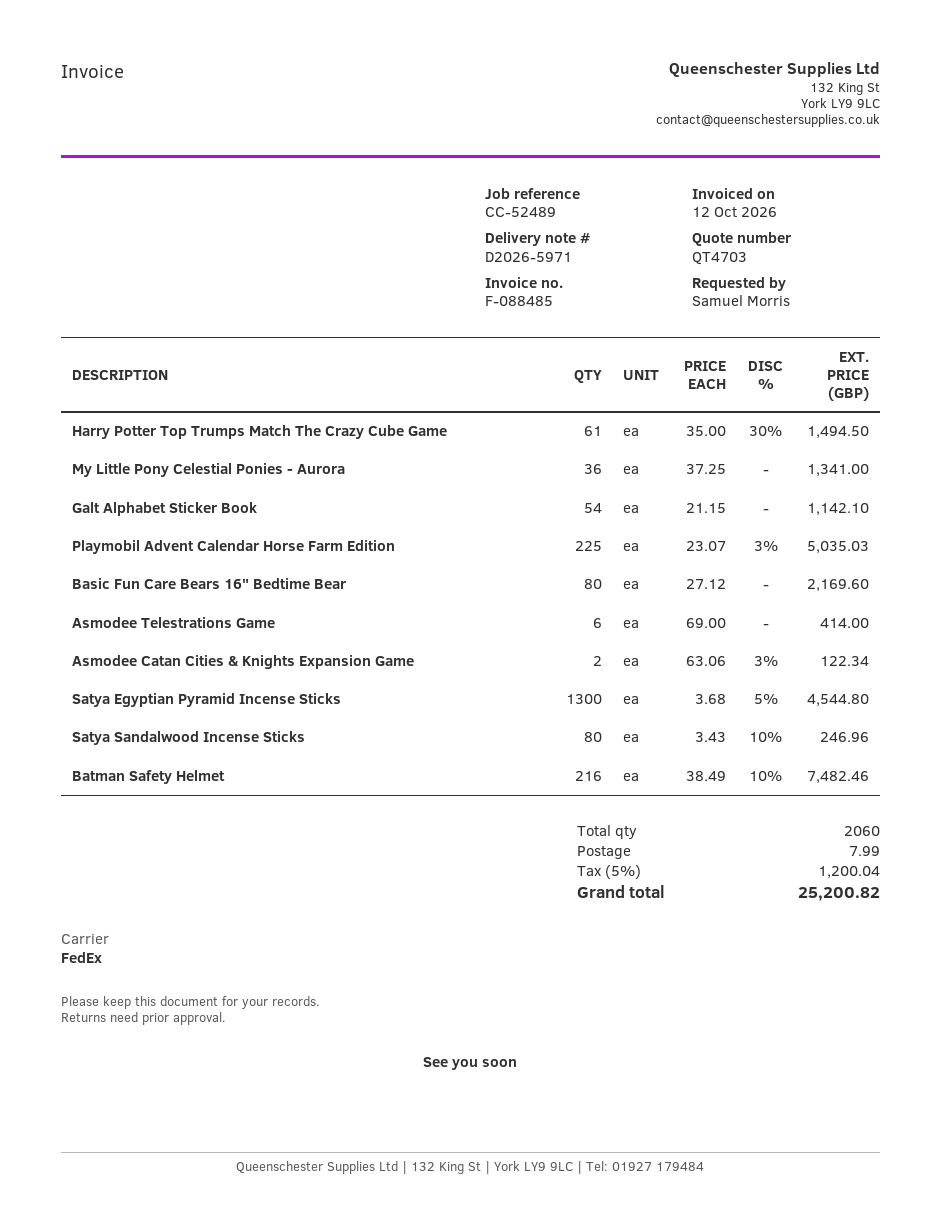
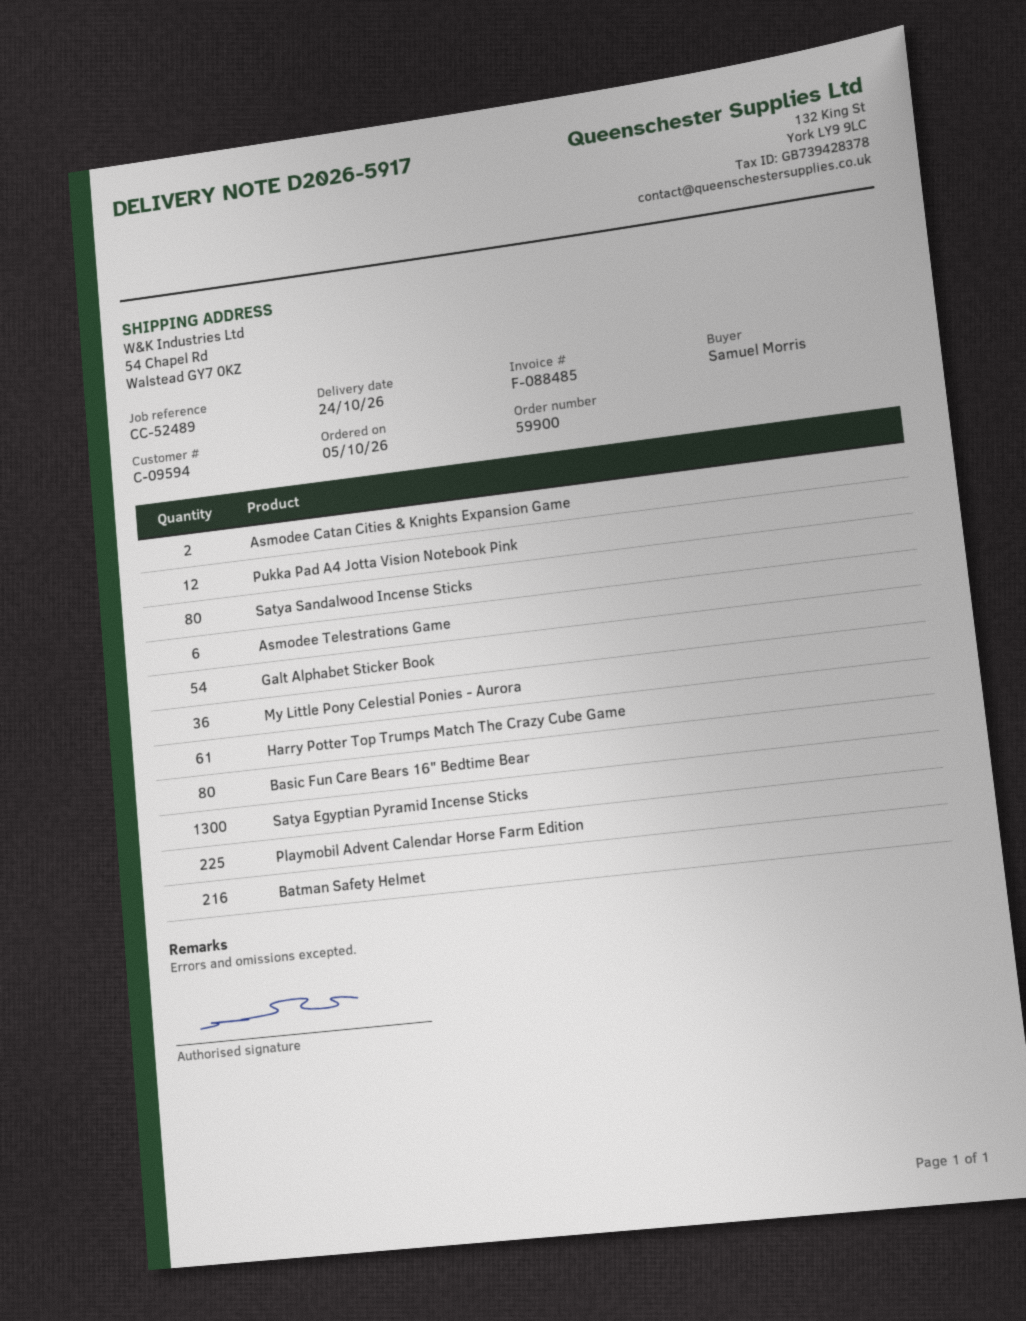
delivery note number: D2026-5971 -> D2026-5917
Pukka Pad A4 Jotta Vision Notebook Pink: none -> 12

